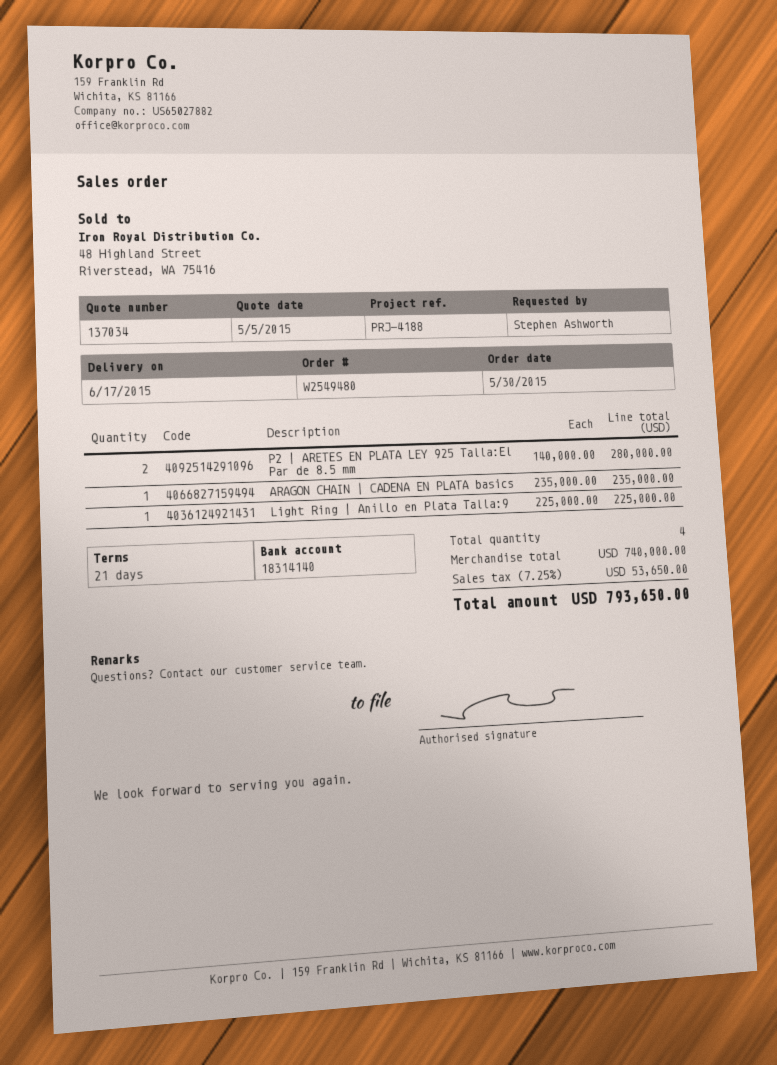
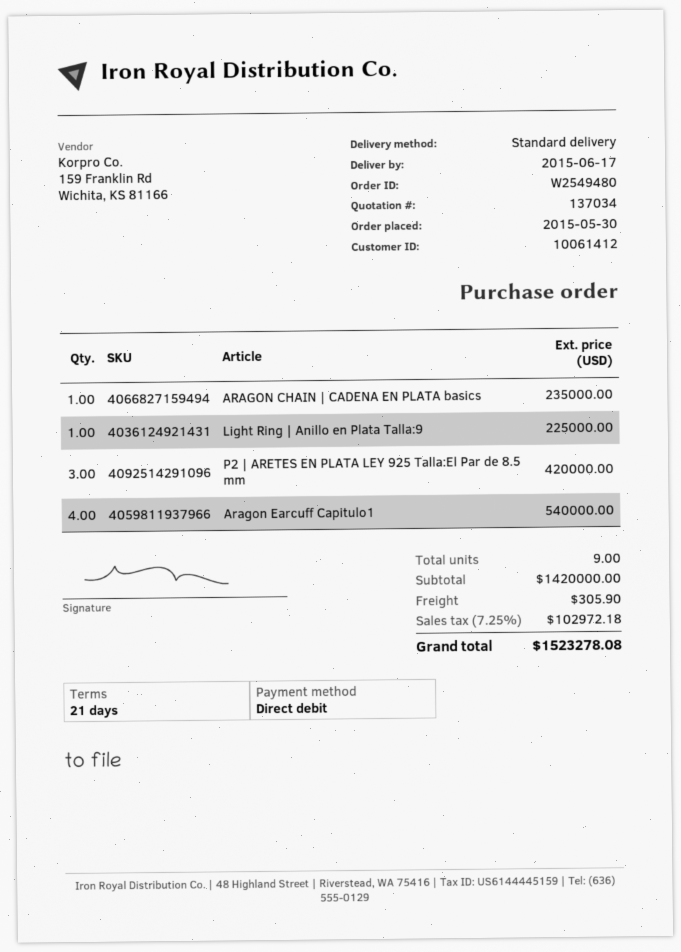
P2 | ARETES EN PLATA LEY 925 Talla:El Par de 8.5 mm: 2 for 280000.00 -> 3 for 420000.00
Aragon Earcuff Capitulo1: none -> 4 for 540000.00
total quantity: 4 -> 9
subtotal: 740000.00 -> 1420000.00
shipping: none -> 305.90
tax: 7.25% = 53650.00 -> 7.25% = 102972.18
total: 793650.00 -> 1523278.08

